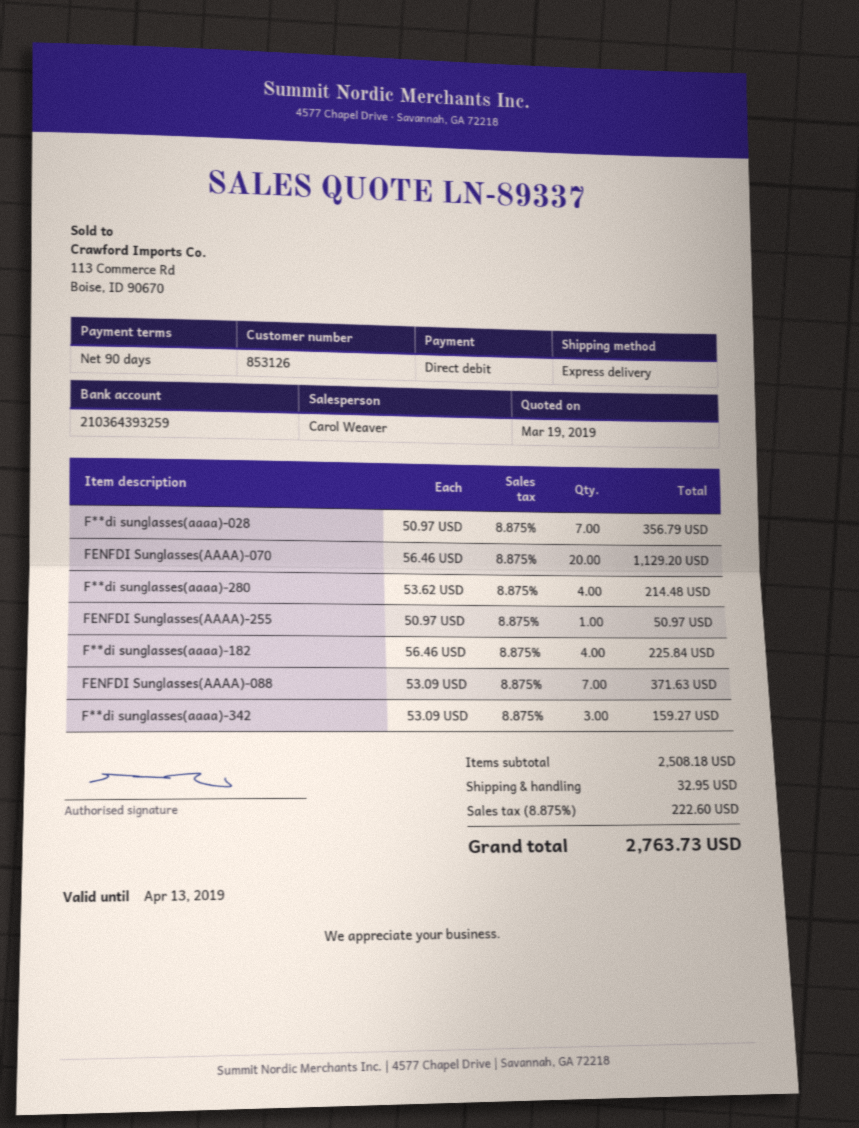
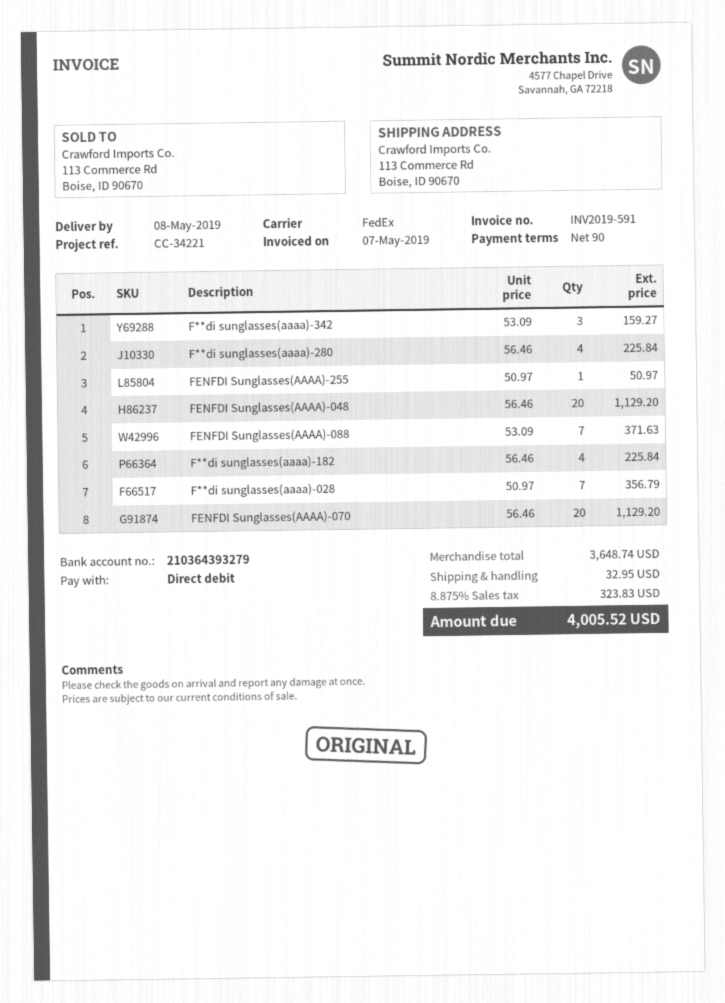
bank account: 210364393259 -> 210364393279
shipping method: express -> FedEx
F**di sunglasses(aaaa)-280: 4 x 53.62 = 214.48 -> 4 x 56.46 = 225.84
FENFDI Sunglasses(AAAA)-048: none -> 20 x 56.46 = 1129.20
subtotal: 2508.18 -> 3648.74
tax: 8.875% = 222.60 -> 8.875% = 323.83
total: 2763.73 -> 4005.52

